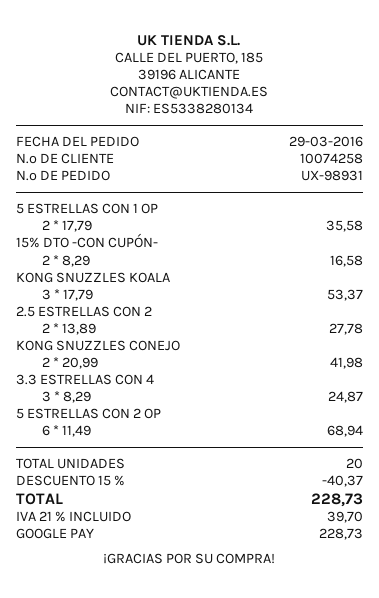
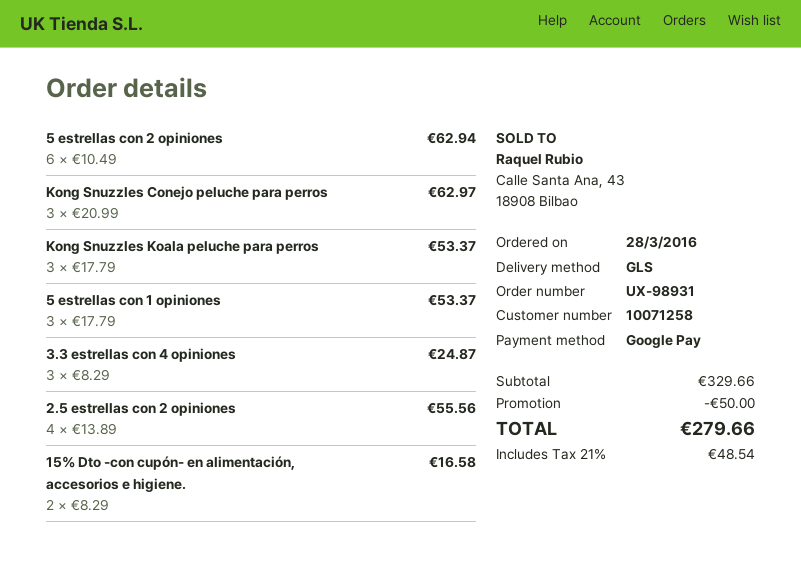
order date: 2016-03-29 -> 2016-03-28
customer number: 10074258 -> 10071258
5 ESTRELLAS CON 1 OP: 2 x 17.79 = 35.58 -> 3 x 17.79 = 53.37
2.5 ESTRELLAS CON 2: 2 x 13.89 = 27.78 -> 4 x 13.89 = 55.56
KONG SNUZZLES CONEJO: 2 x 20.99 = 41.98 -> 3 x 20.99 = 62.97
5 ESTRELLAS CON 2 OP: 6 x 11.49 = 68.94 -> 6 x 10.49 = 62.94
discount: 40.37 -> 50.00
tax: 21% = 39.70 -> 21% = 48.54
total: 228.73 -> 279.66

